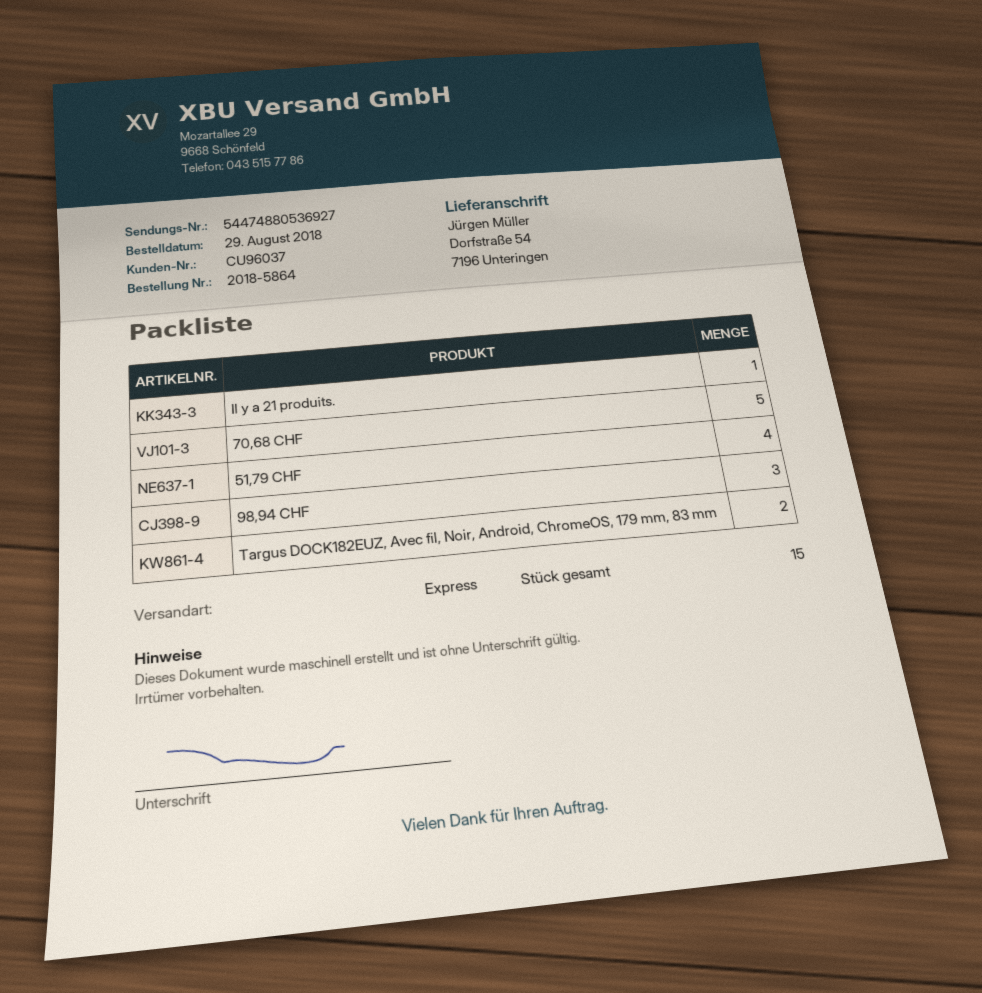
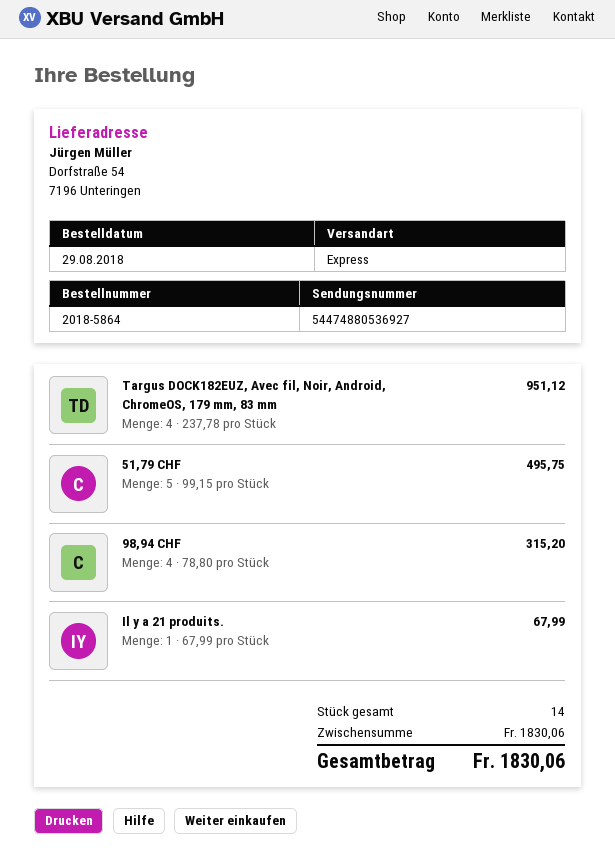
70,68 CHF: 5 -> none
51,79 CHF: 4 -> 5
98,94 CHF: 3 -> 4
Targus DOCK182EUZ, Avec fil, Noir, Android, ChromeOS, 179 mm, 83 mm: 2 -> 4
total quantity: 15 -> 14

